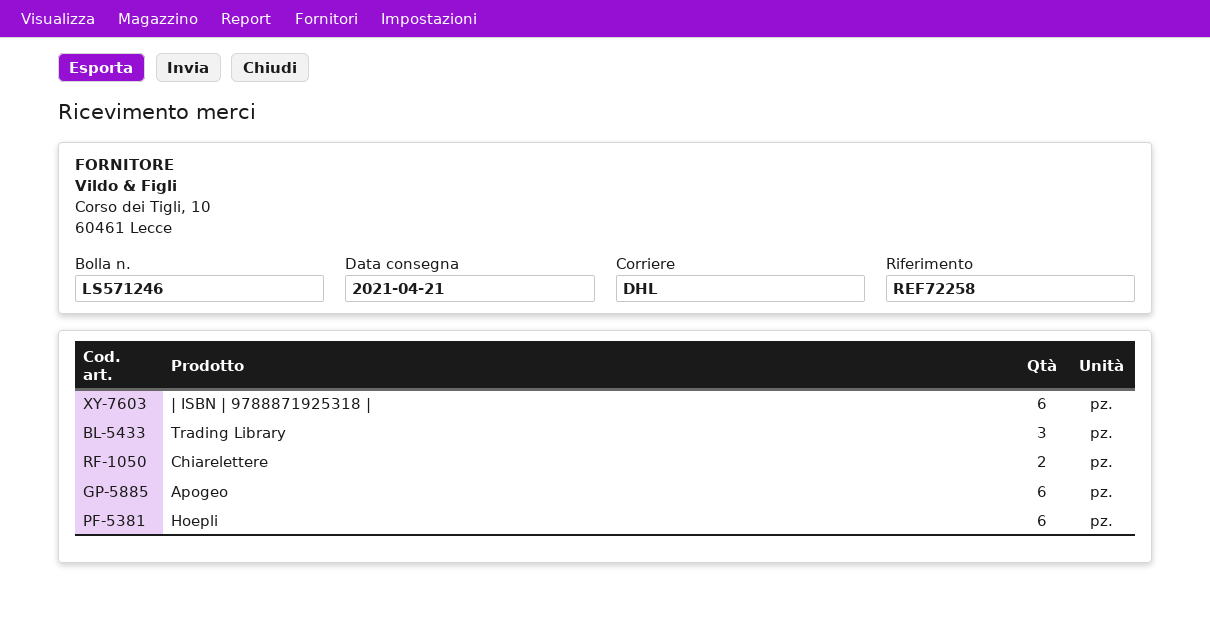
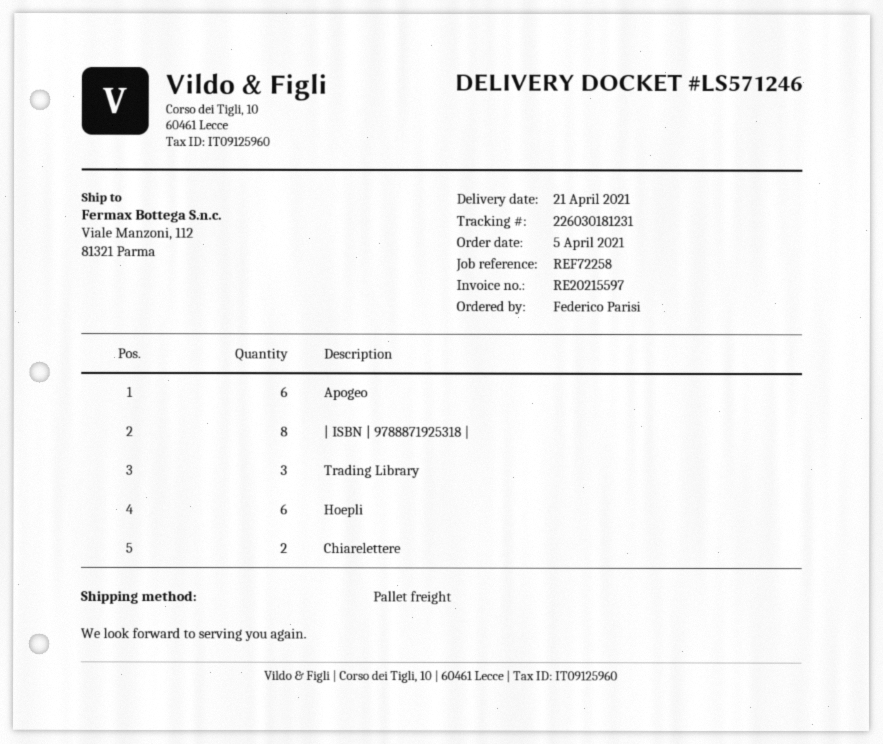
shipping method: DHL -> pallet freight
| ISBN | 9788871925318 |: 6 -> 8

